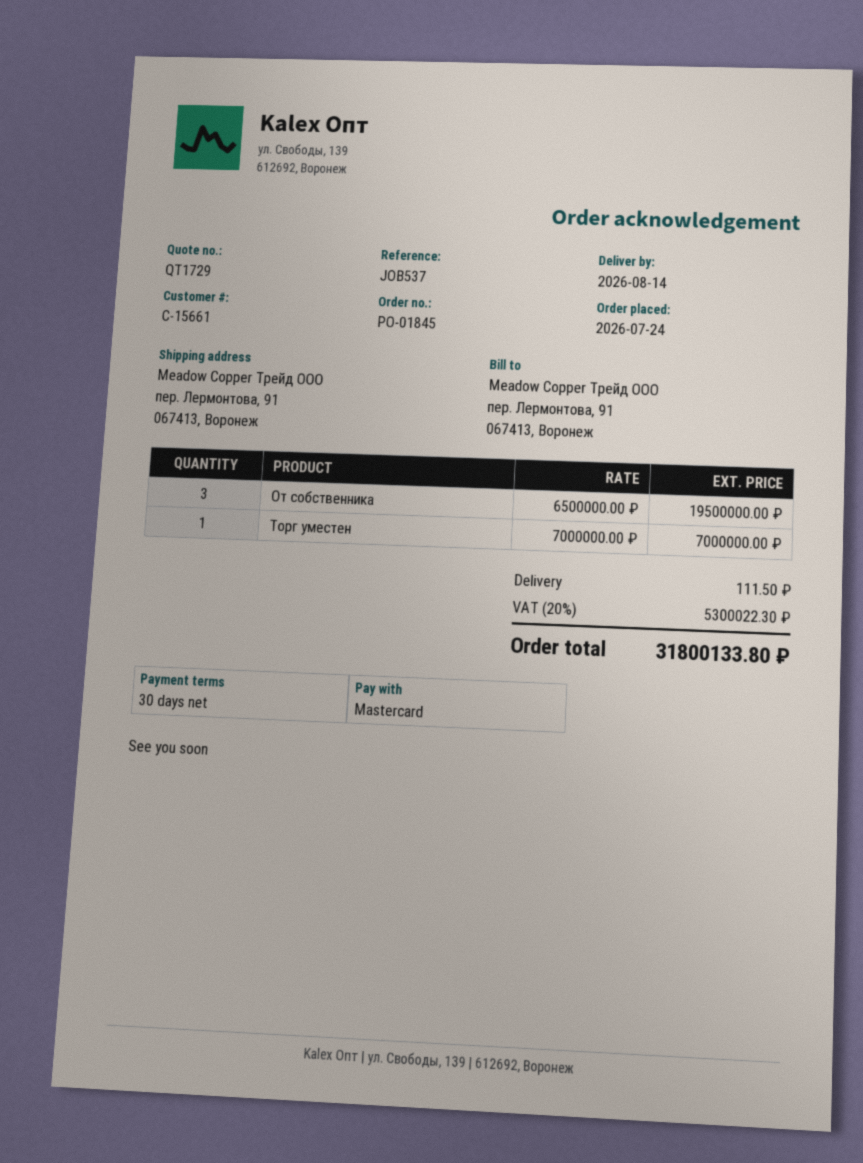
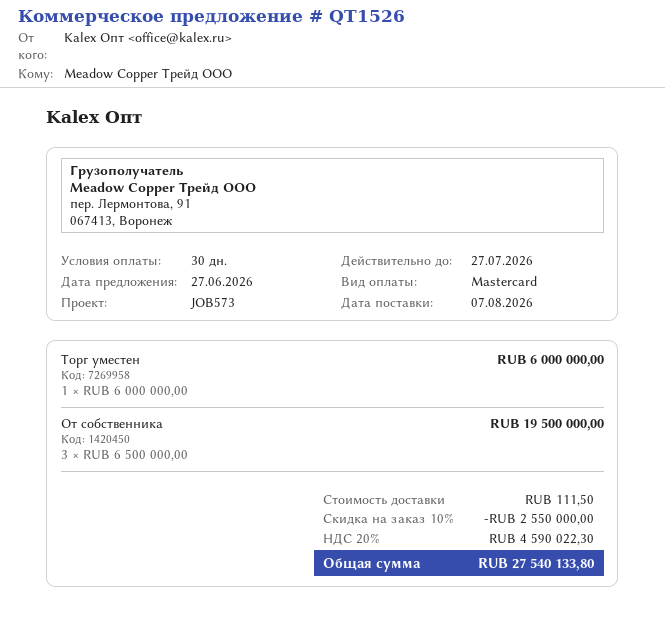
quote number: QT1729 -> QT1526
delivery date: 2026-08-14 -> 2026-08-07
reference: JOB537 -> JOB573
Торг уместен: 1 x 7000000.00 = 7000000.00 -> 1 x 6000000.00 = 6000000.00
discount: none -> 10% = 2550000.00
tax: 20% = 5300022.30 -> 20% = 4590022.30
total: 31800133.80 -> 27540133.80

